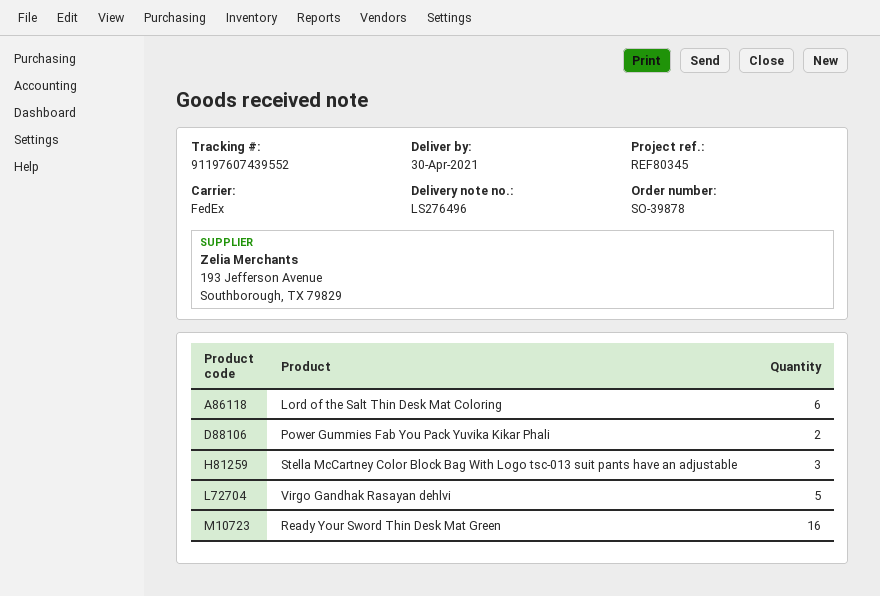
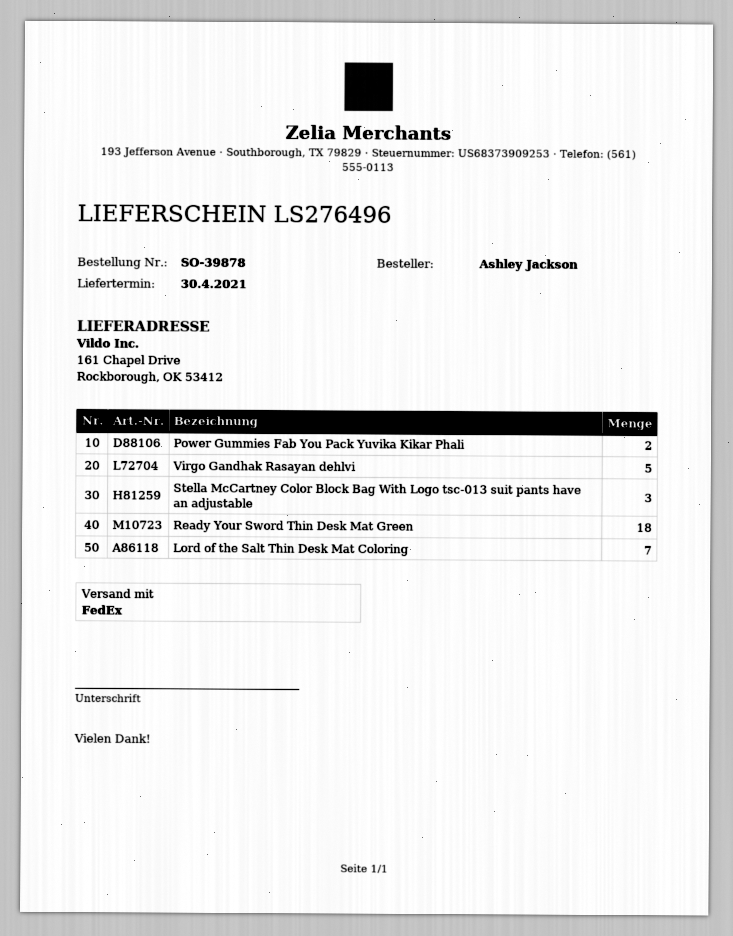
Lord of the Salt Thin Desk Mat Coloring: 6 -> 7
Ready Your Sword Thin Desk Mat Green: 16 -> 18

